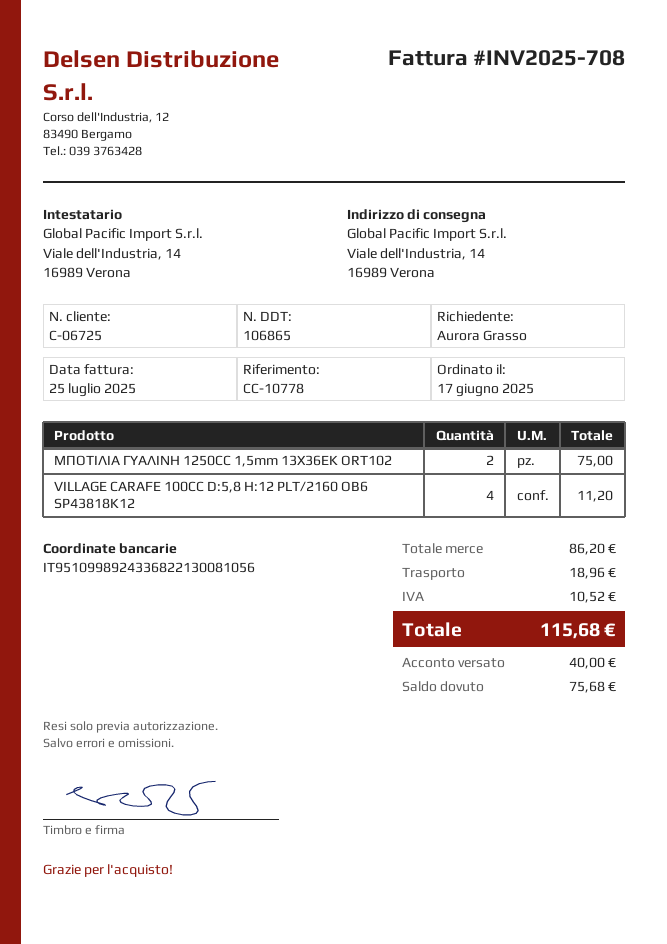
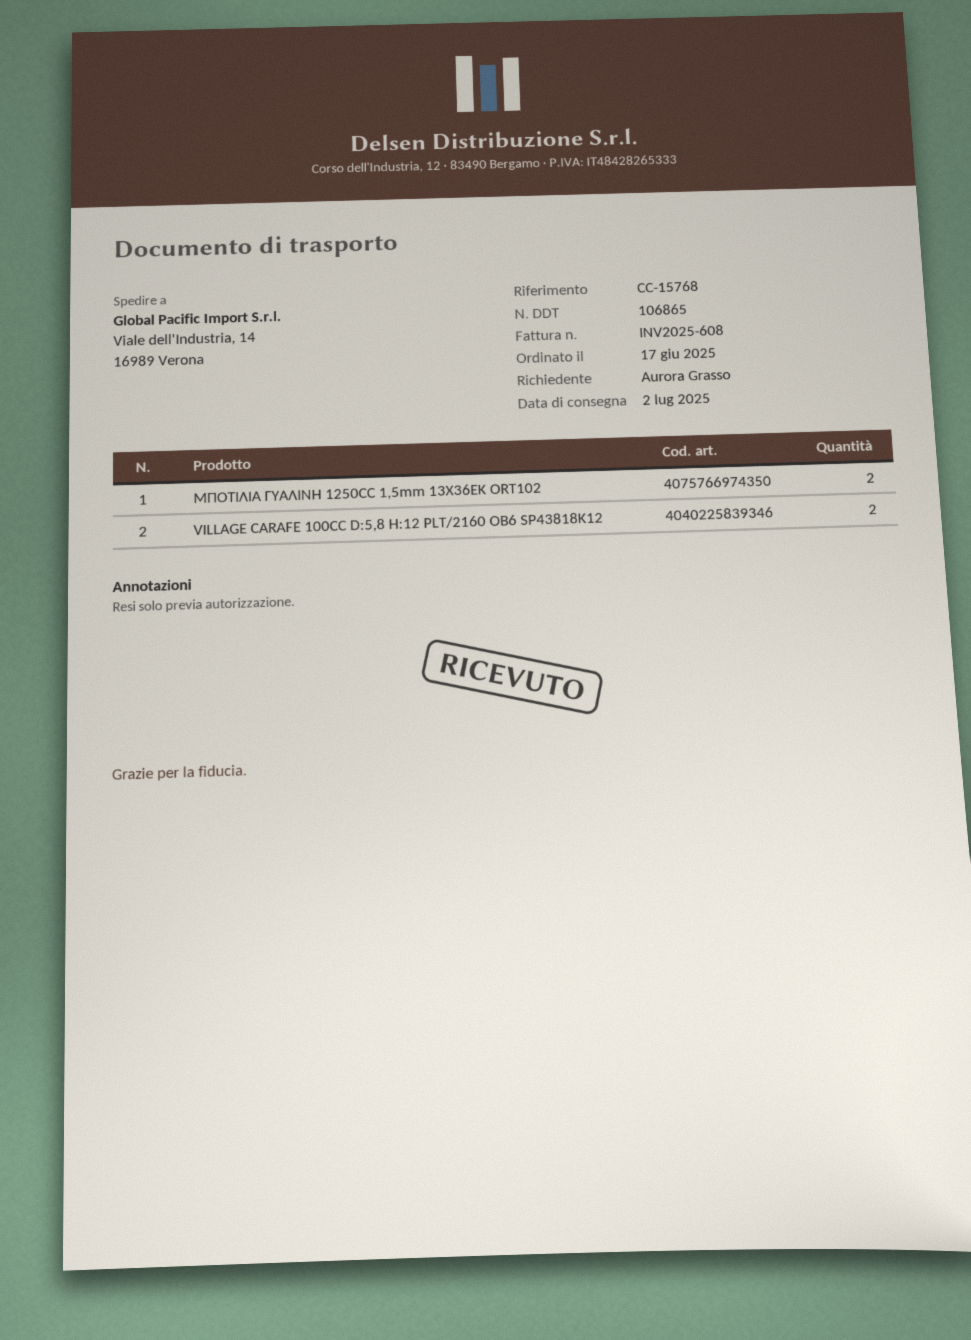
invoice number: INV2025-708 -> INV2025-608
reference: CC-10778 -> CC-15768
VILLAGE CARAFE 100CC D:5,8 H:12 PLT/2160 OB6 SP43818K12: 4 -> 2

